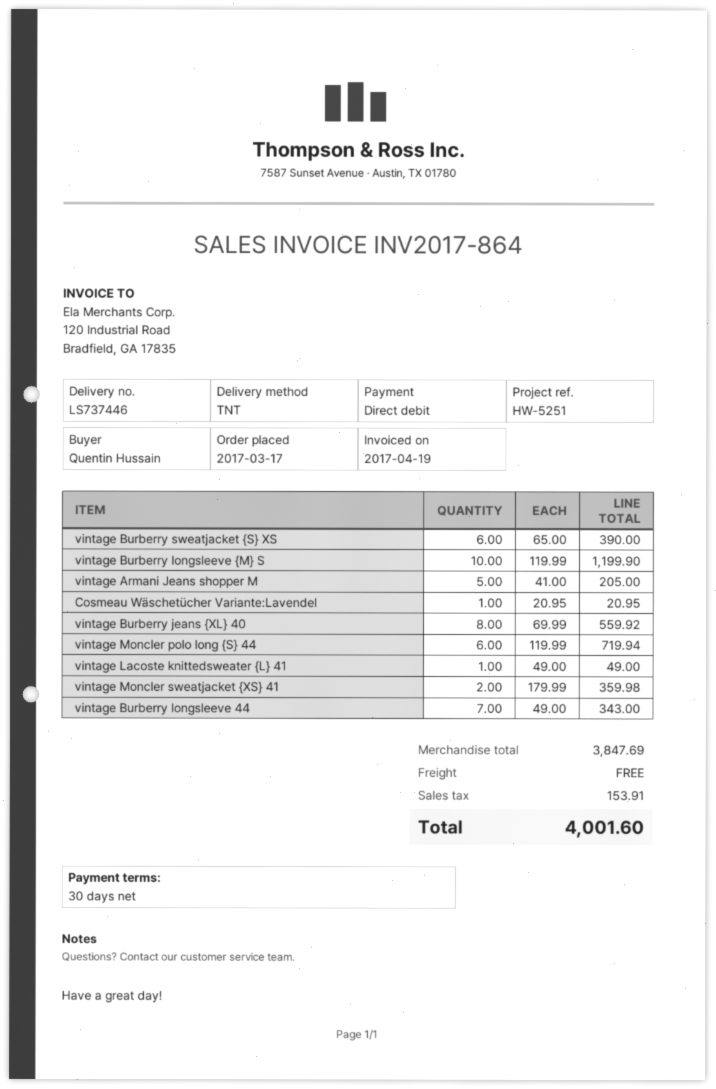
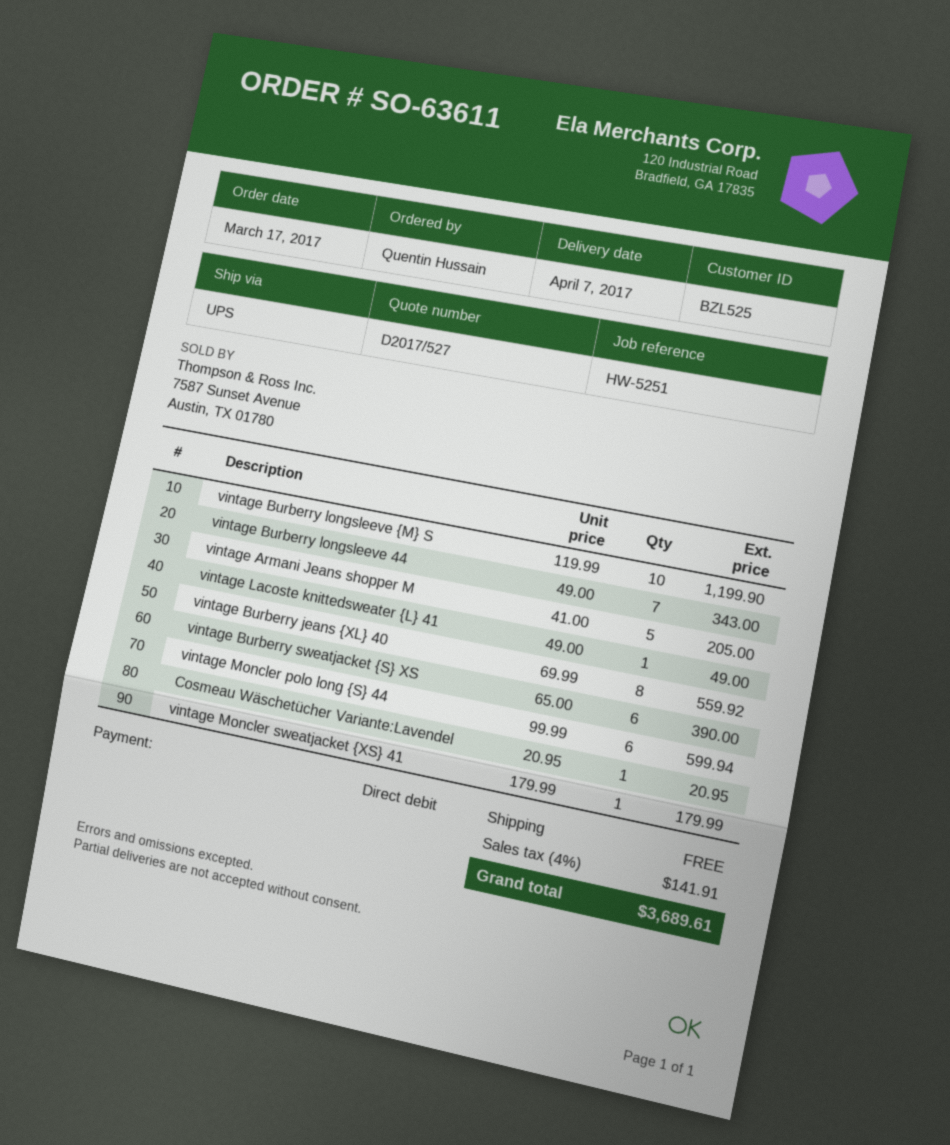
shipping method: TNT -> UPS
vintage Moncler polo long {S} 44: 6 x 119.99 = 719.94 -> 6 x 99.99 = 599.94
vintage Moncler sweatjacket {XS} 41: 2 x 179.99 = 359.98 -> 1 x 179.99 = 179.99
tax: 153.91 -> 141.91
total: 4001.60 -> 3689.61

